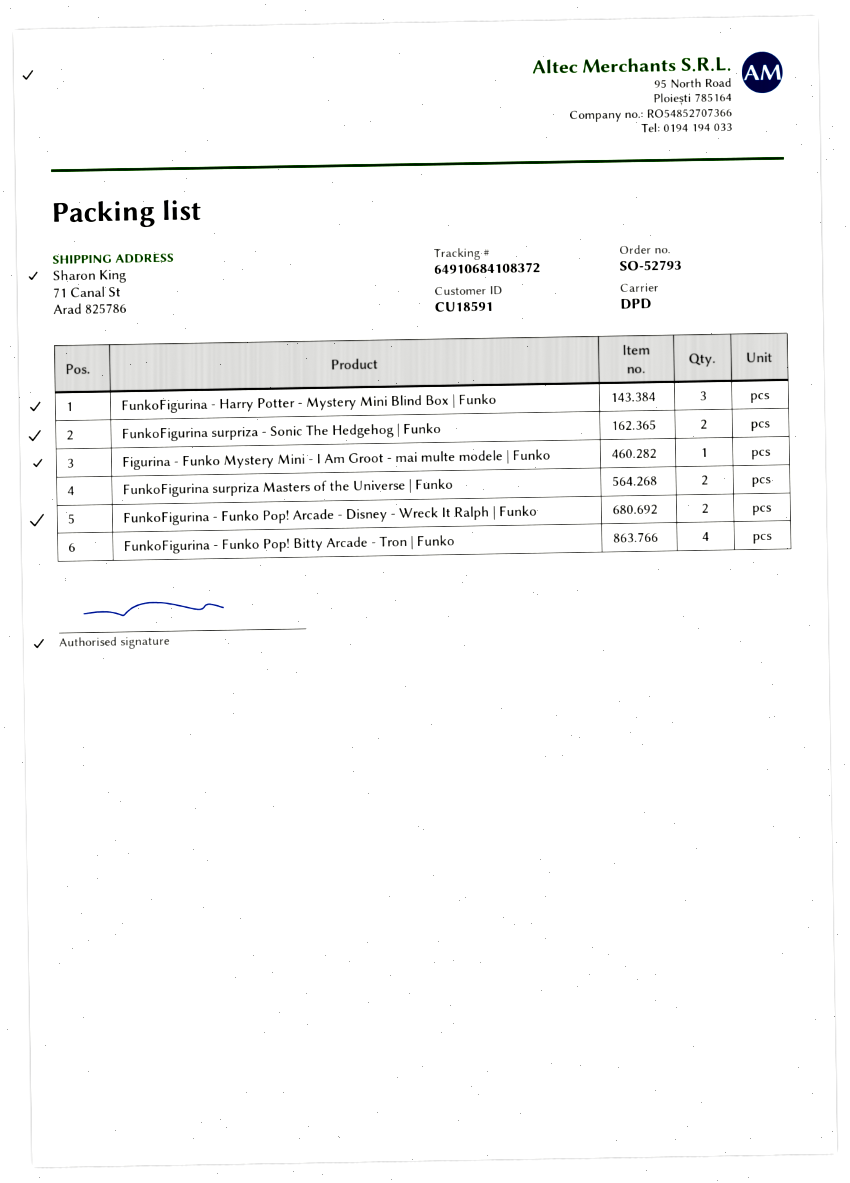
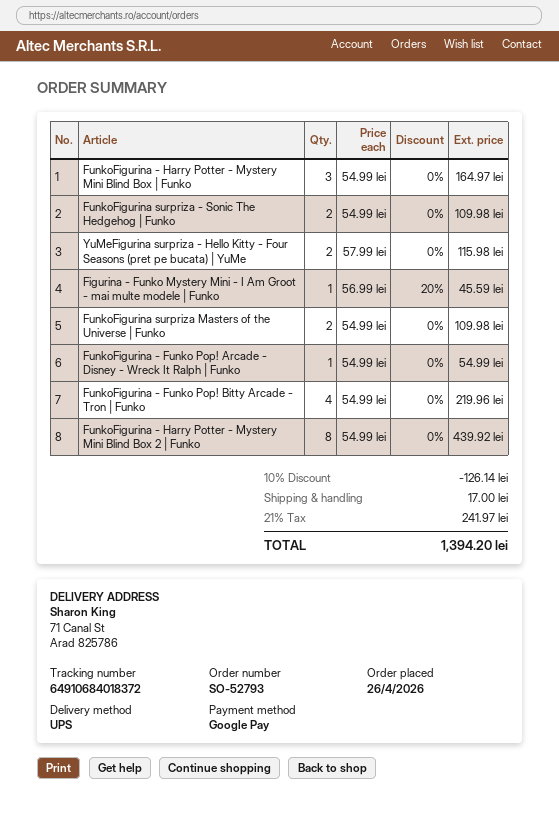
shipping method: DPD -> UPS
tracking number: 64910684108372 -> 64910684018372
FunkoFigurina - Funko Pop! Arcade - Disney - Wreck It Ralph | Funko: 2 -> 1
YuMeFigurina surpriza - Hello Kitty - Four Seasons (pret pe bucata) | YuMe: none -> 2
FunkoFigurina - Harry Potter - Mystery Mini Blind Box 2 | Funko: none -> 8

